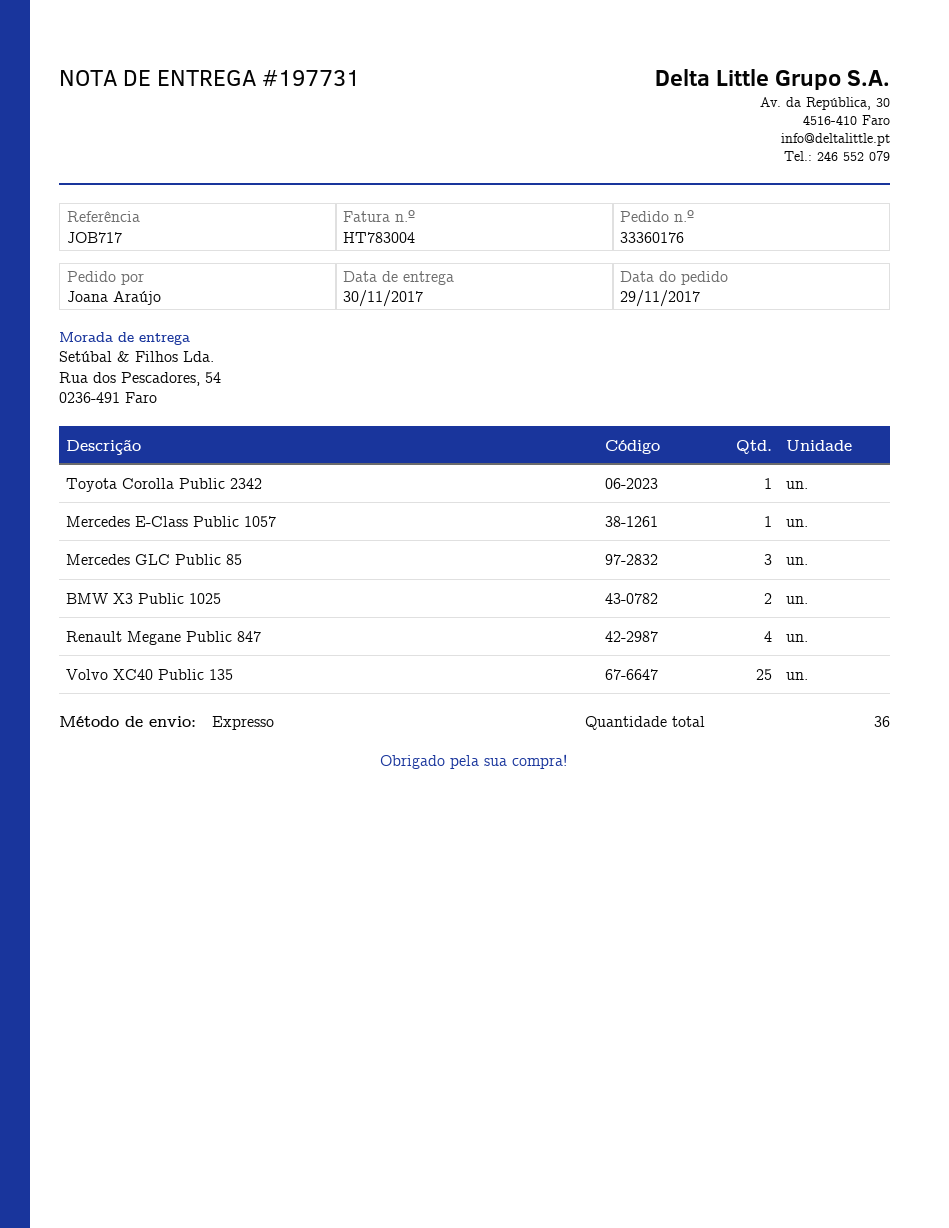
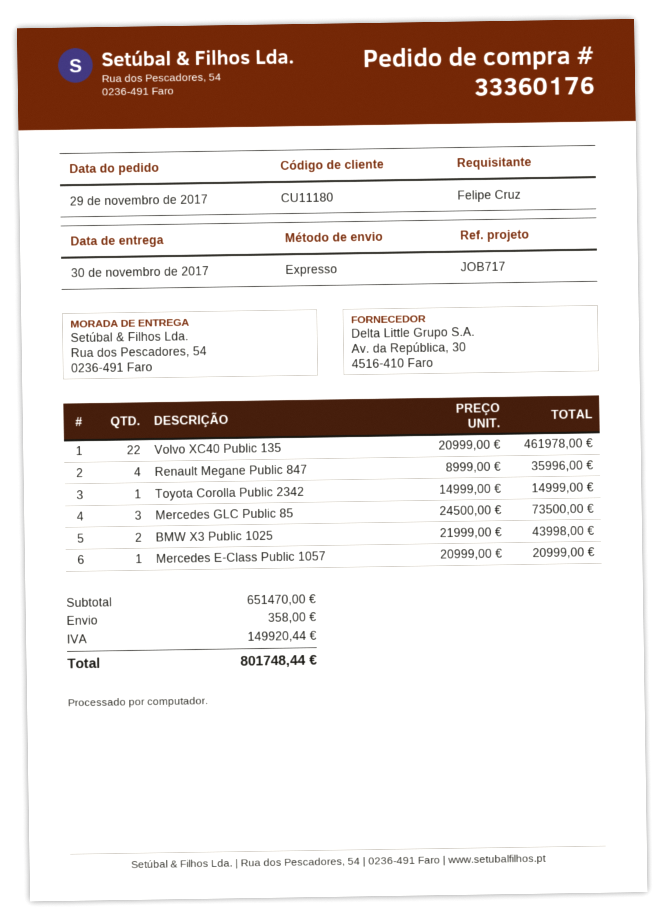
ordered by: Joana Araújo -> Felipe Cruz
Volvo XC40 Public 135: 25 -> 22

